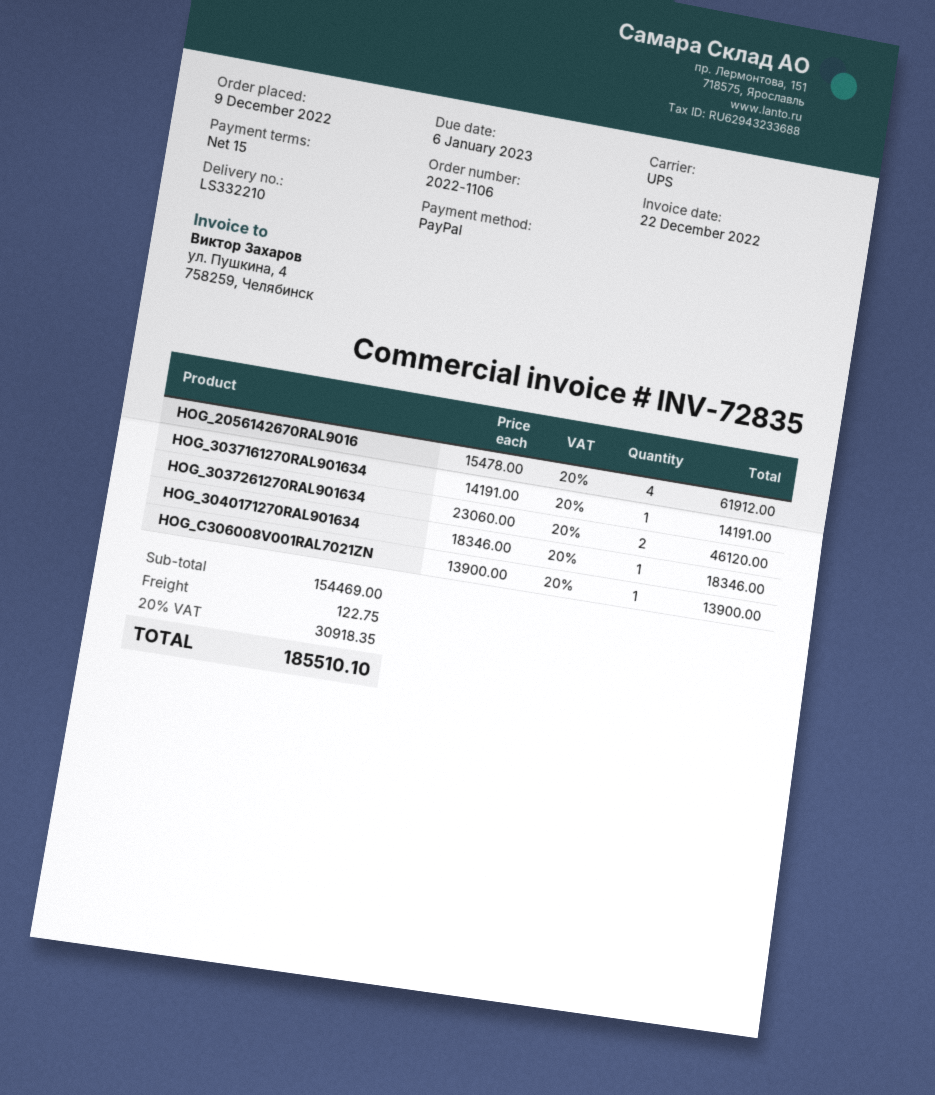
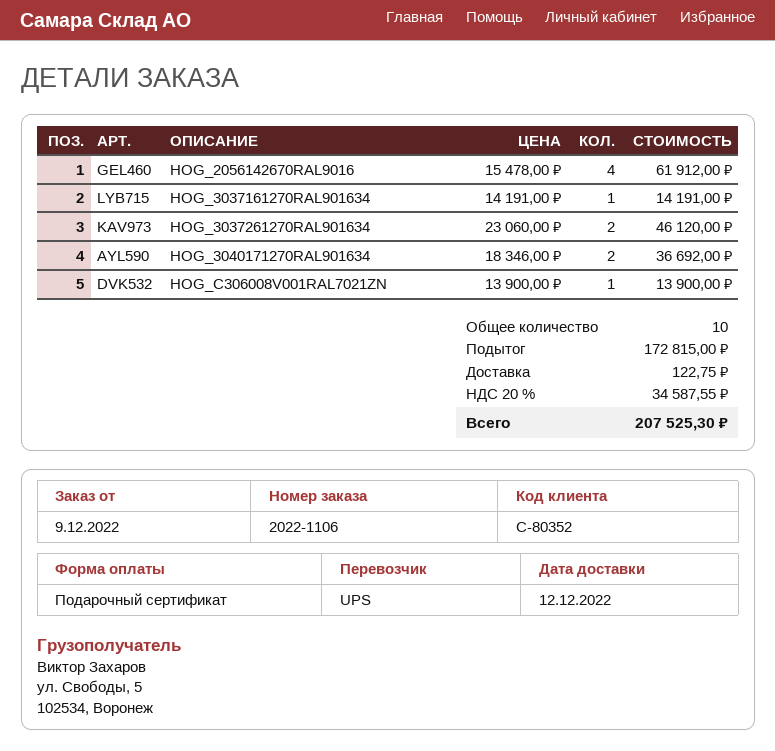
payment method: PayPal -> gift card
HOG_3040171270RAL901634: 1 x 18346.00 = 18346.00 -> 2 x 18346.00 = 36692.00
subtotal: 154469.00 -> 172815.00
tax: 20% = 30918.35 -> 20% = 34587.55
total: 185510.10 -> 207525.30

